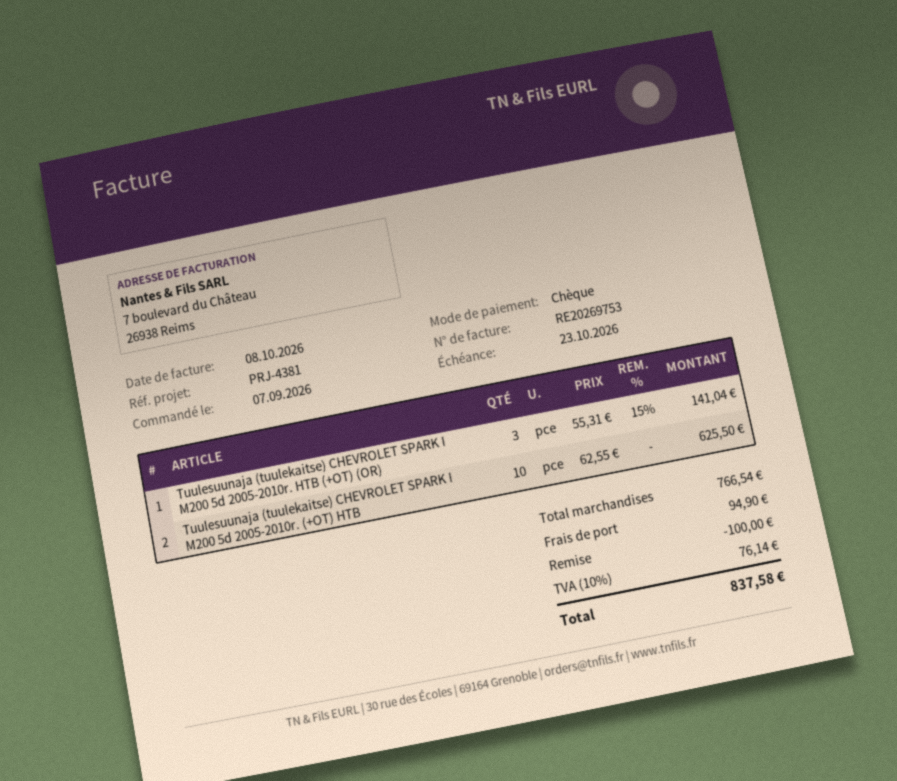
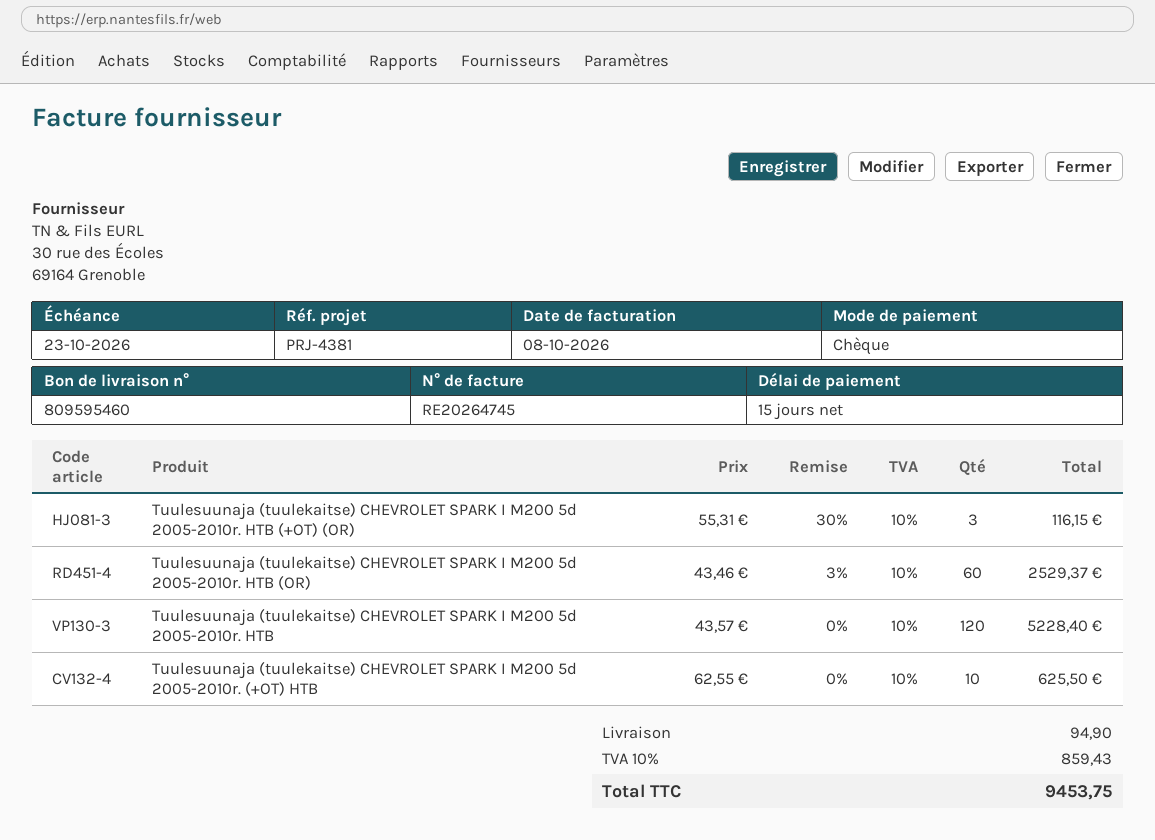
invoice number: RE20269753 -> RE20264745
Tuulesuunaja (tuulekaitse) CHEVROLET SPARK I M200 5d 2005-2010r. HTB (+OT) (OR): 3 x 55.31 - 15% = 141.04 -> 3 x 55.31 - 30% = 116.15
Tuulesuunaja (tuulekaitse) CHEVROLET SPARK I M200 5d 2005-2010r. HTB (OR): none -> 60 x 43.46 - 3% = 2529.37
Tuulesuunaja (tuulekaitse) CHEVROLET SPARK I M200 5d 2005-2010r. HTB: none -> 120 x 43.57 = 5228.40
discount: 100.00 -> none
tax: 10% = 76.14 -> 10% = 859.43
total: 837.58 -> 9453.75

